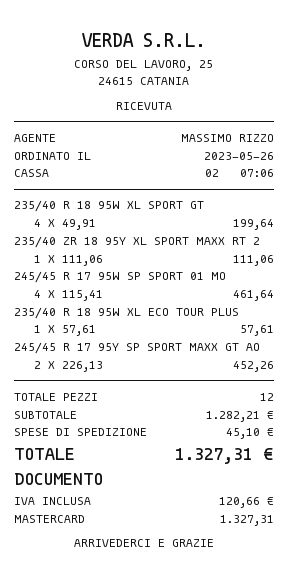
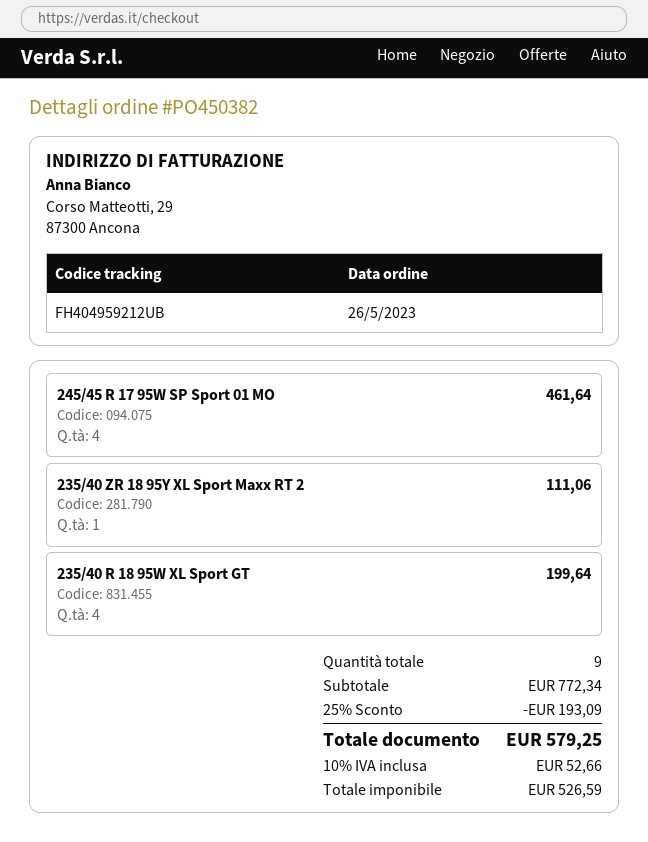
235/40 R 18 95W XL ECO TOUR PLUS: 1 for 57.61 -> none
245/45 R 17 95Y SP SPORT MAXX GT AO: 2 for 452.26 -> none
total quantity: 12 -> 9
subtotal: 1282.21 -> 772.34
discount: none -> 25% = 193.09
shipping: 45.10 -> none
tax: 120.66 -> 52.66
total: 1327.31 -> 579.25

